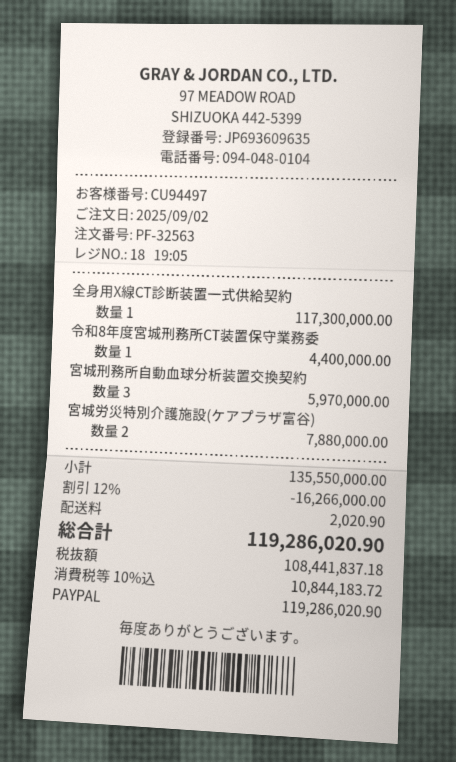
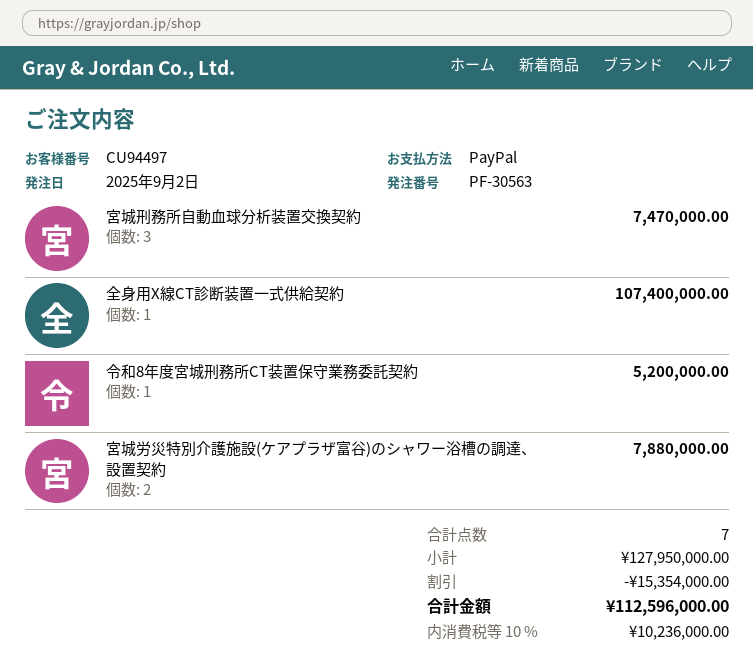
order number: PF-32563 -> PF-30563
全身用X線CT診断装置一式供給契約: 1 for 117300000.00 -> 1 for 107400000.00
令和8年度宮城刑務所CT装置保守業務委: 1 for 4400000.00 -> 1 for 5200000.00
宮城刑務所自動血球分析装置交換契約: 3 for 5970000.00 -> 3 for 7470000.00
subtotal: 135550000.00 -> 127950000.00
discount: 16266000.00 -> 15354000.00
shipping: 2020.90 -> none
tax: 10% = 10844183.72 -> 10% = 10236000.00
total: 119286020.90 -> 112596000.00

